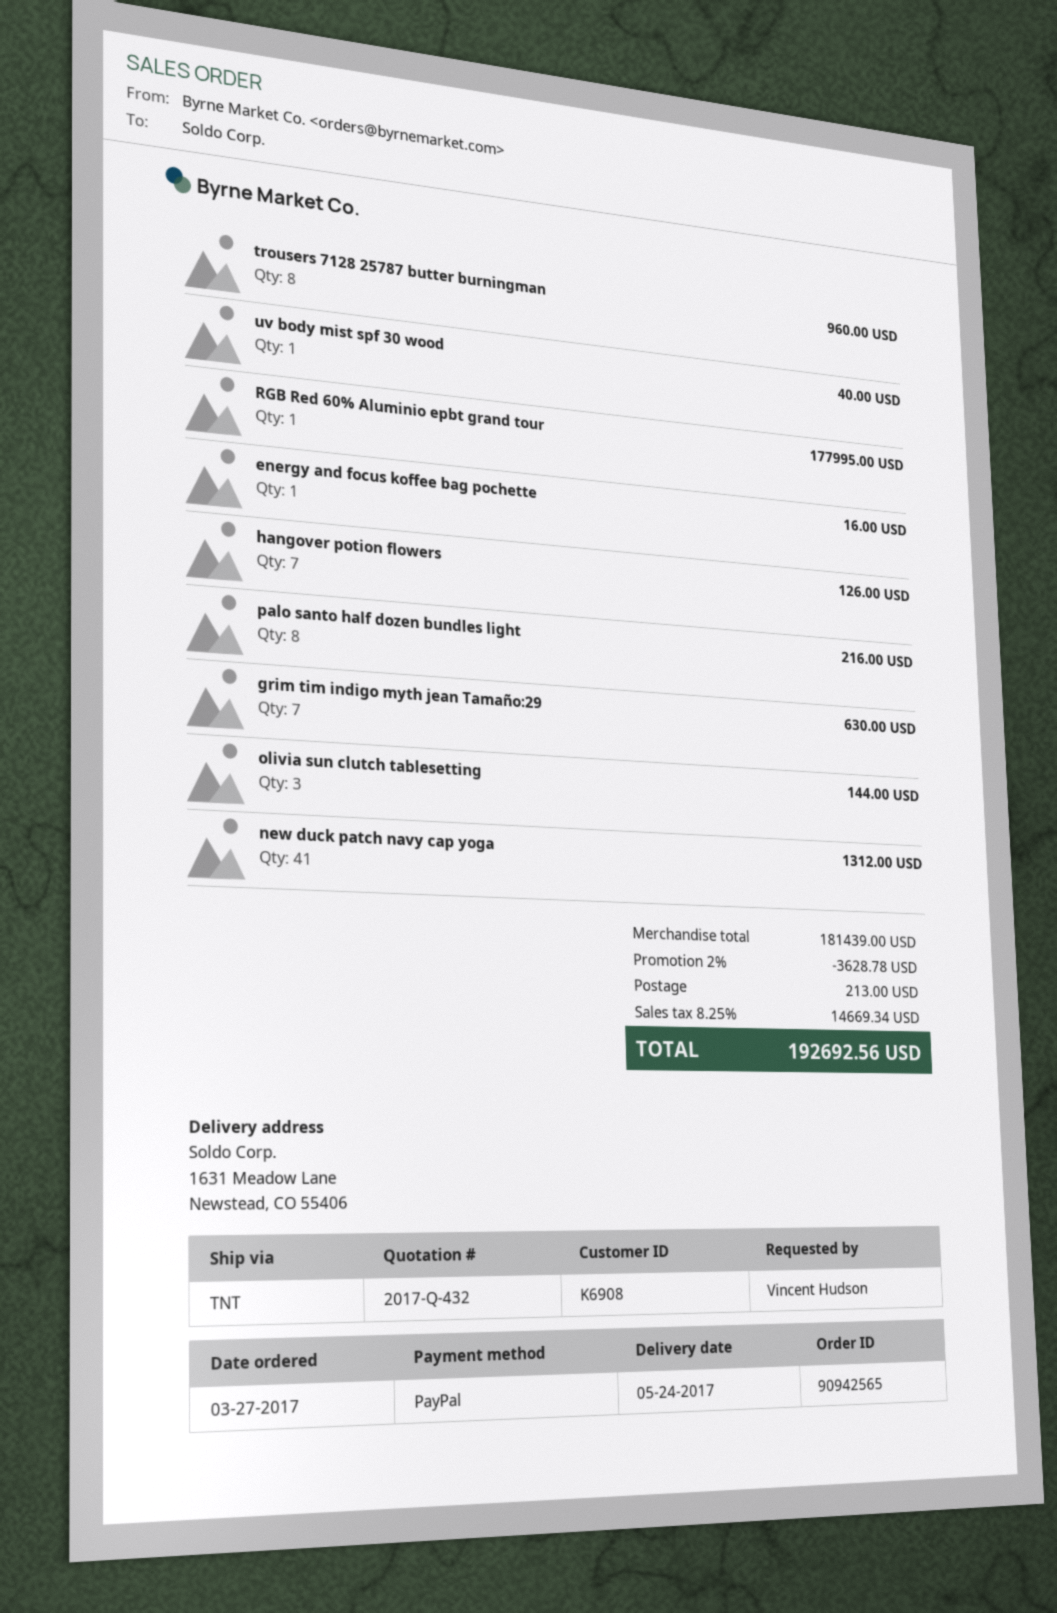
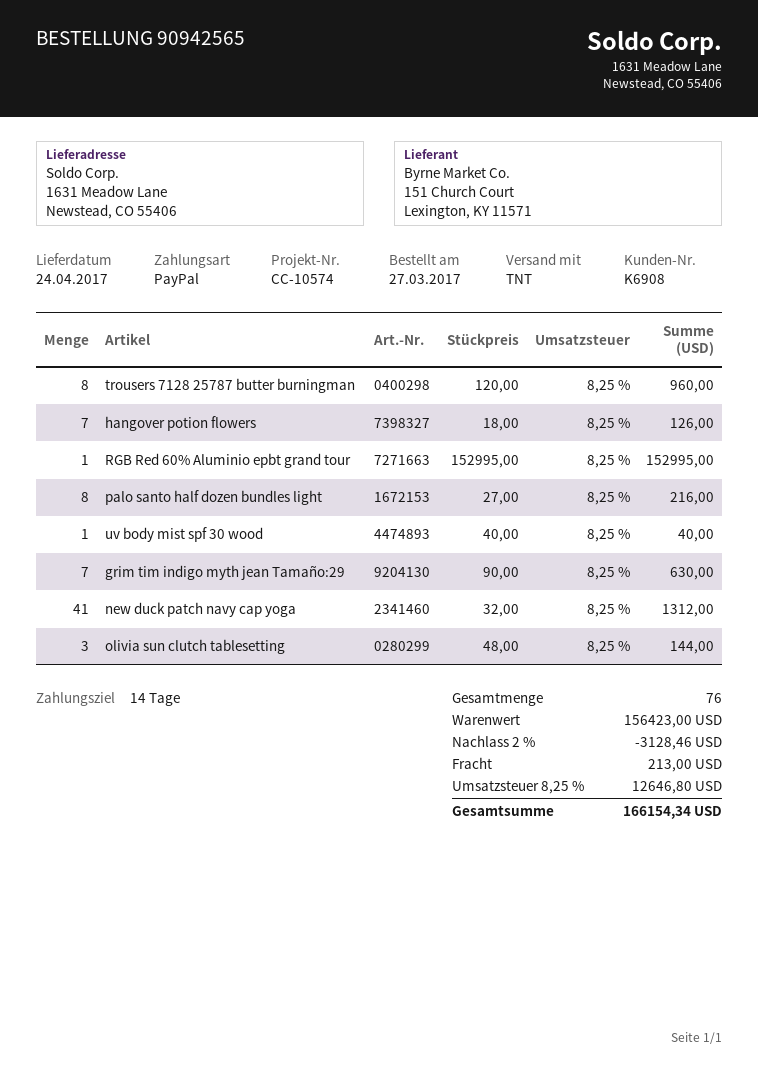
delivery date: 2017-05-24 -> 2017-04-24
RGB Red 60% Aluminio epbt grand tour: 1 for 177995.00 -> 1 for 152995.00
energy and focus koffee bag pochette: 1 for 16.00 -> none
subtotal: 181439.00 -> 156423.00
discount: 2% = 3628.78 -> 2% = 3128.46
tax: 8.25% = 14669.34 -> 8.25% = 12646.80
total: 192692.56 -> 166154.34

